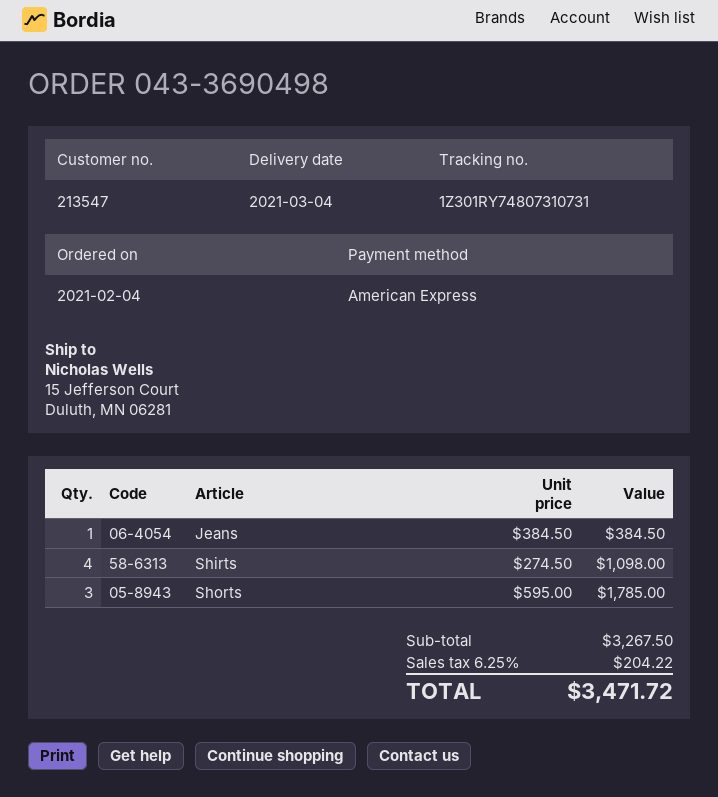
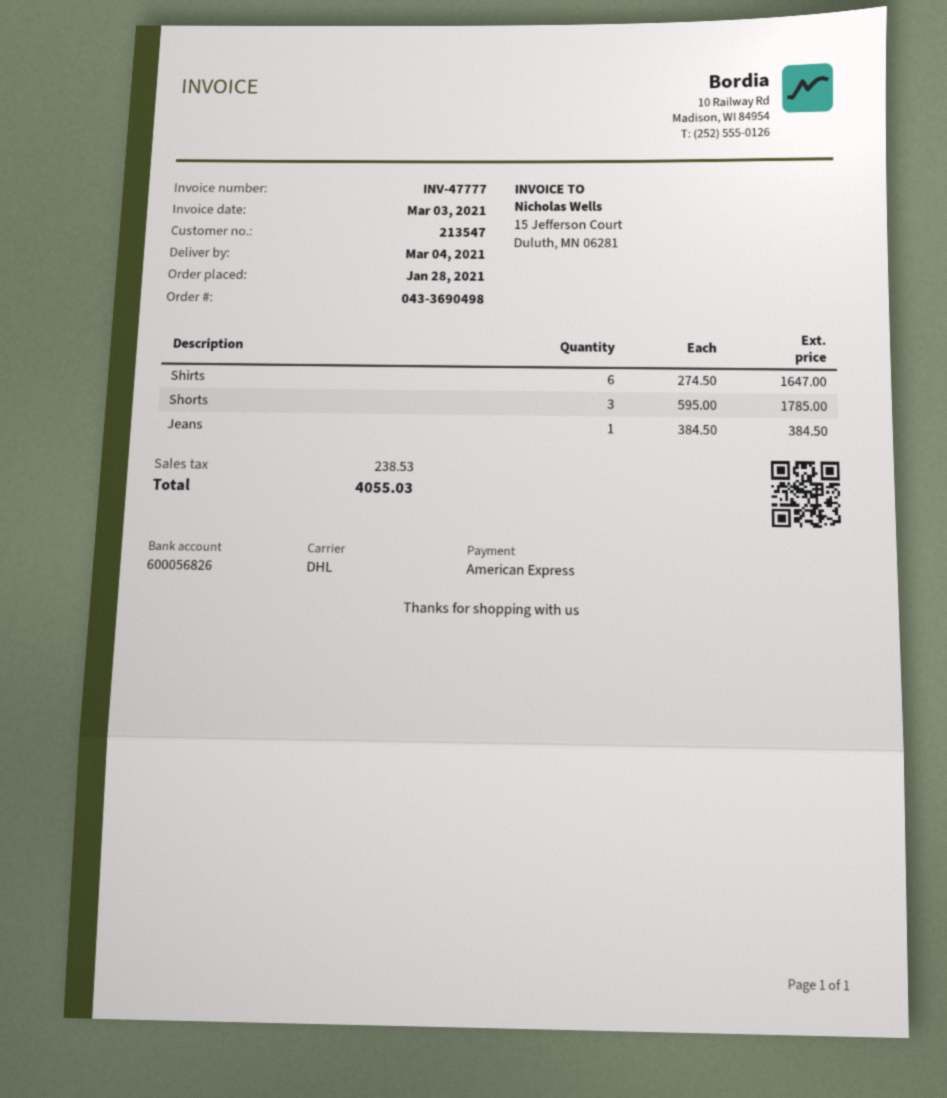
order date: 2021-02-04 -> 2021-01-28
Shirts: 4 x 274.50 = 1098.00 -> 6 x 274.50 = 1647.00
tax: 204.22 -> 238.53
total: 3471.72 -> 4055.03

